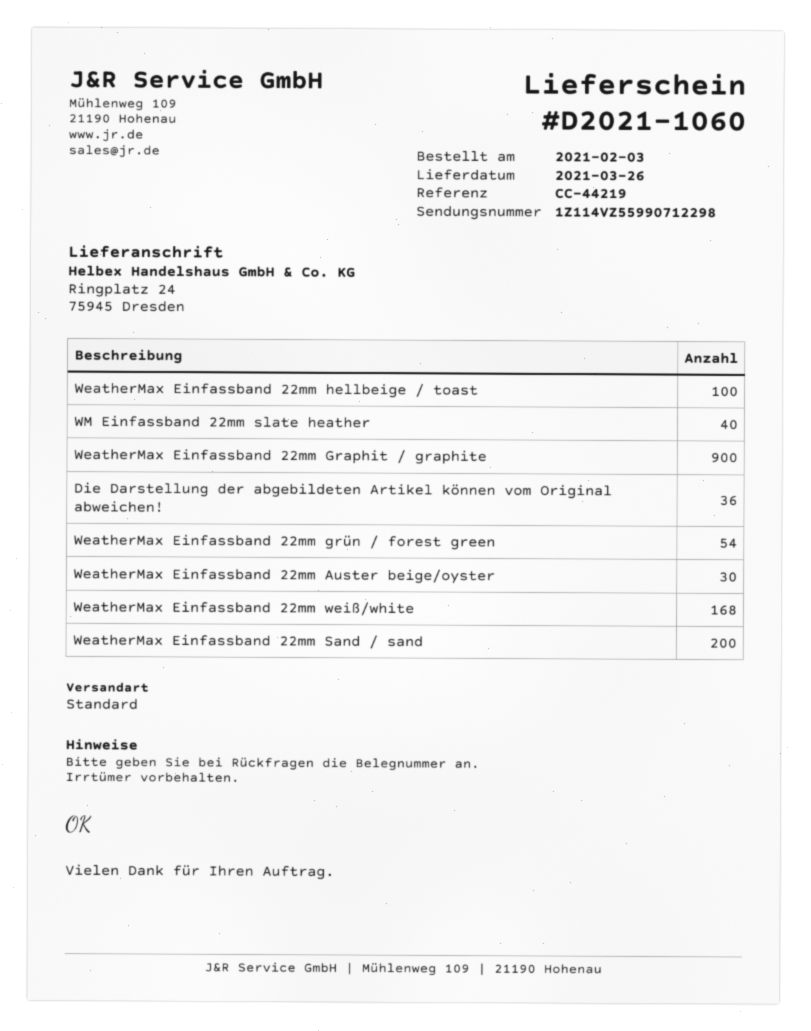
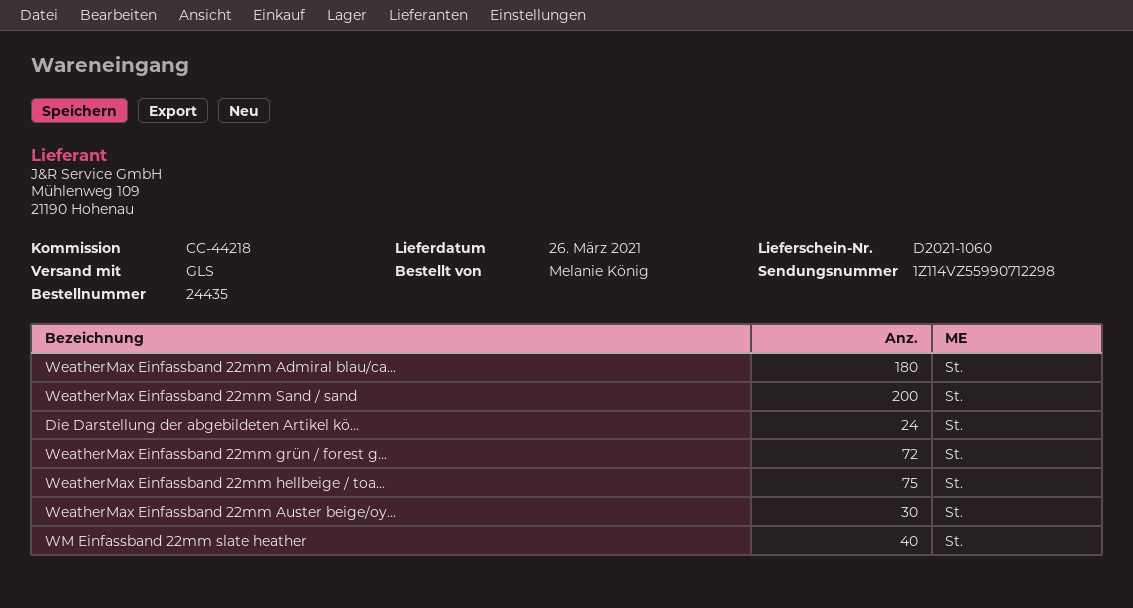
reference: CC-44219 -> CC-44218
shipping method: standard -> GLS
WeatherMax Einfassband 22mm hellbeige / toast: 100 -> 75
WeatherMax Einfassband 22mm Graphit / graphite: 900 -> none
Die Darstellung der abgebildeten Artikel können vom Original abweichen!: 36 -> 24
WeatherMax Einfassband 22mm grün / forest green: 54 -> 72
WeatherMax Einfassband 22mm weiß/white: 168 -> none
WeatherMax Einfassband 22mm Admiral blau/ca...: none -> 180

